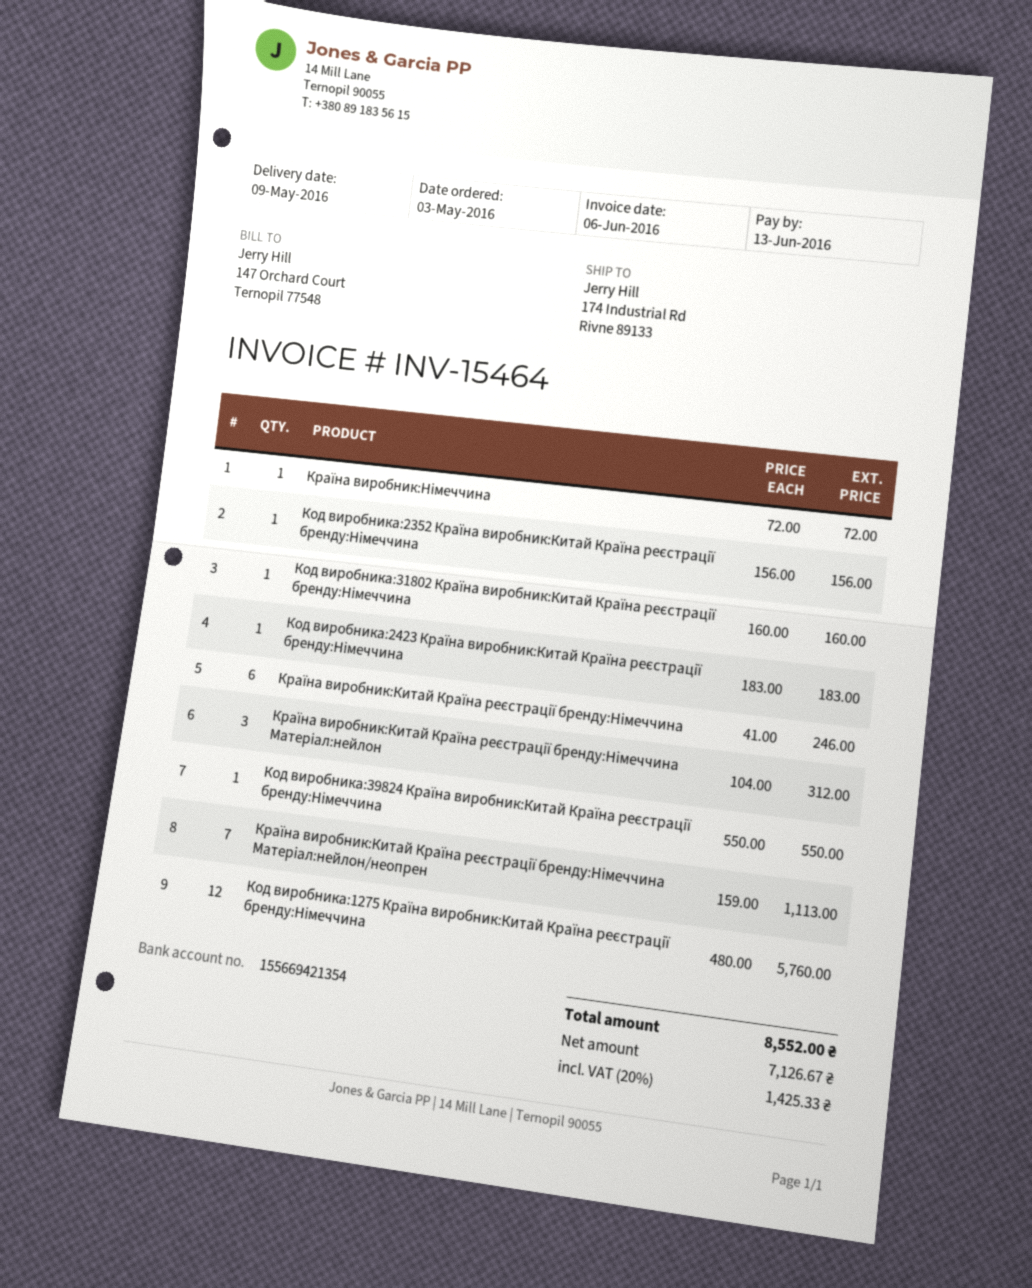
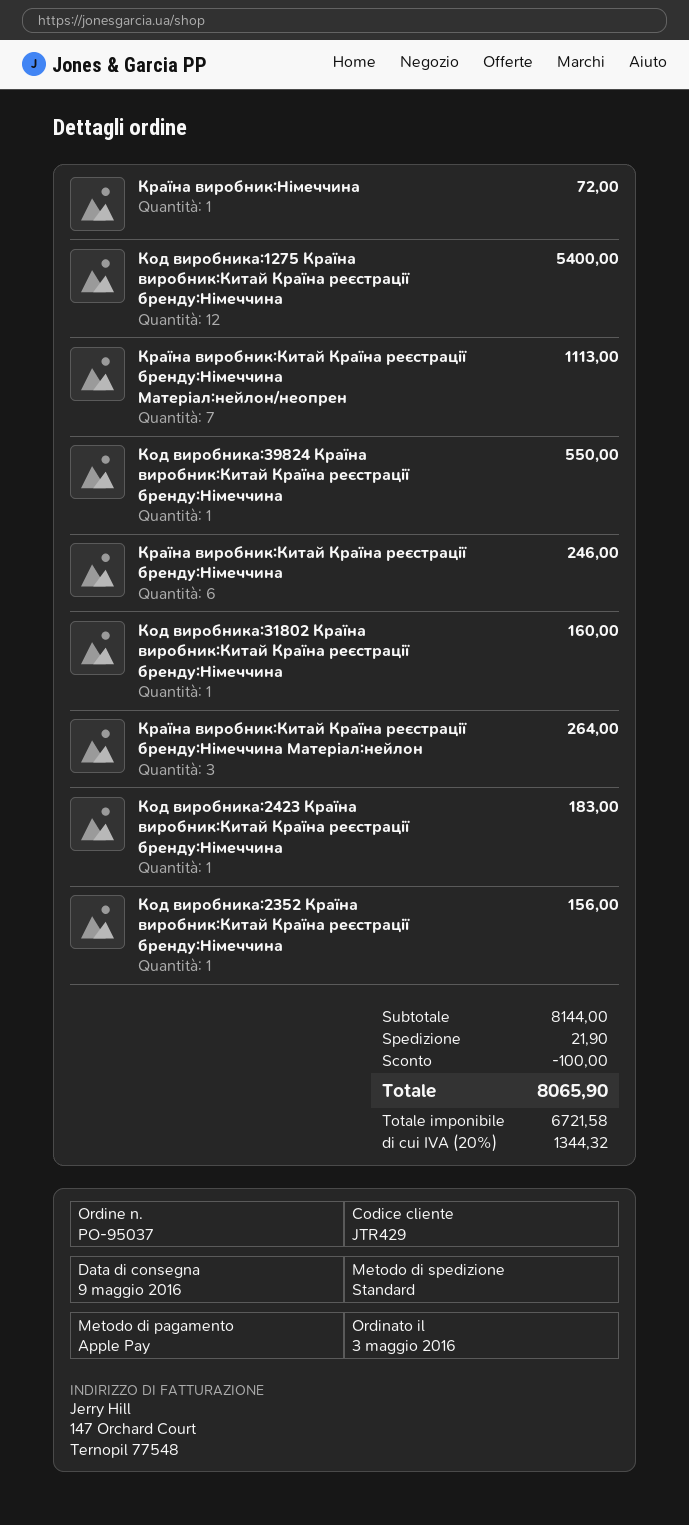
Країна виробник:Китай Країна реєстрації бренду:Німеччина Матеріал:нейлон: 3 for 312.00 -> 3 for 264.00
Код виробника:1275 Країна виробник:Китай Країна реєстрації бренду:Німеччина: 12 for 5760.00 -> 12 for 5400.00
discount: none -> 100.00
shipping: none -> 21.90
net: 7126.67 -> 6721.58
tax: 20% = 1425.33 -> 20% = 1344.32
total: 8552.00 -> 8065.90

